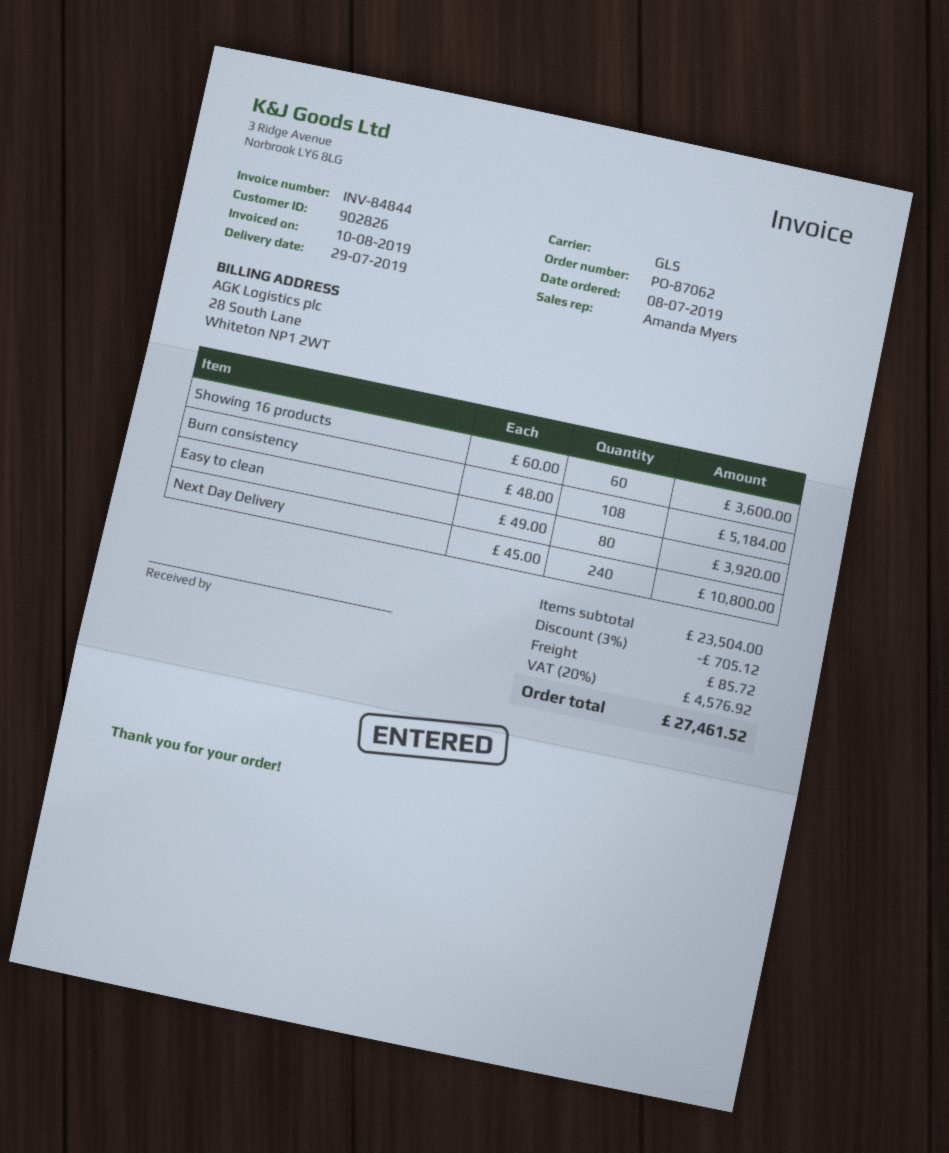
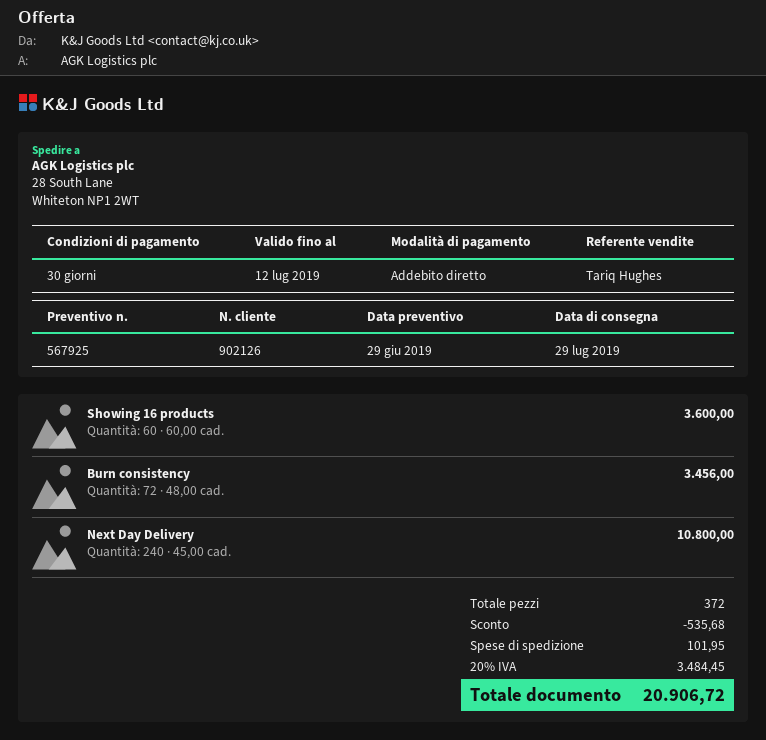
customer number: 902826 -> 902126
sales rep: Amanda Myers -> Tariq Hughes
Burn consistency: 108 x 48.00 = 5184.00 -> 72 x 48.00 = 3456.00
Easy to clean: 80 x 49.00 = 3920.00 -> none
discount: 705.12 -> 535.68
shipping: 85.72 -> 101.95
tax: 20% = 4576.92 -> 20% = 3484.45
total: 27461.52 -> 20906.72

